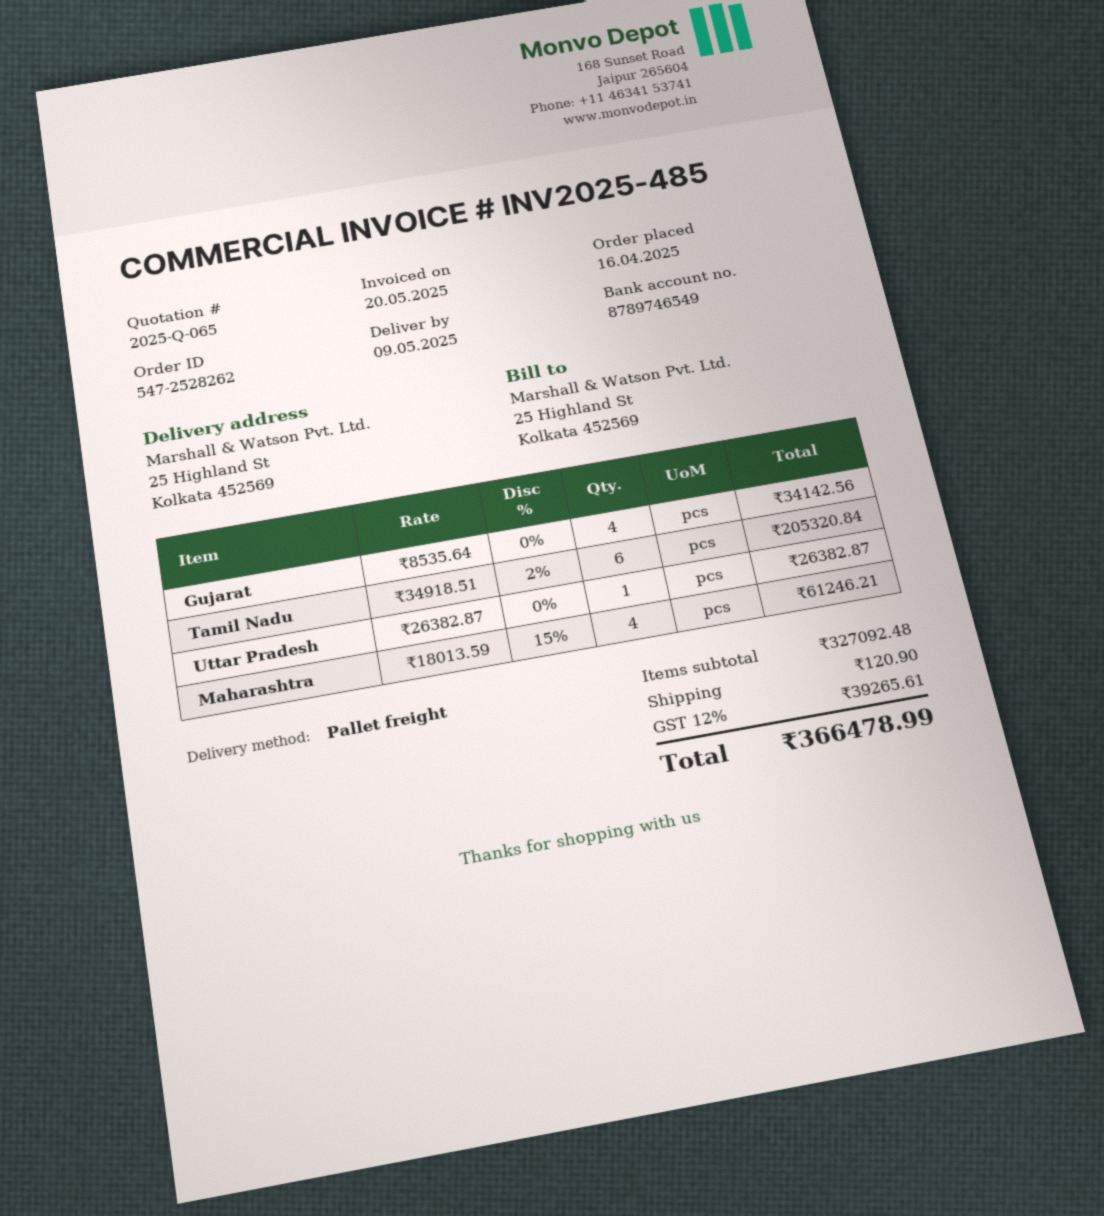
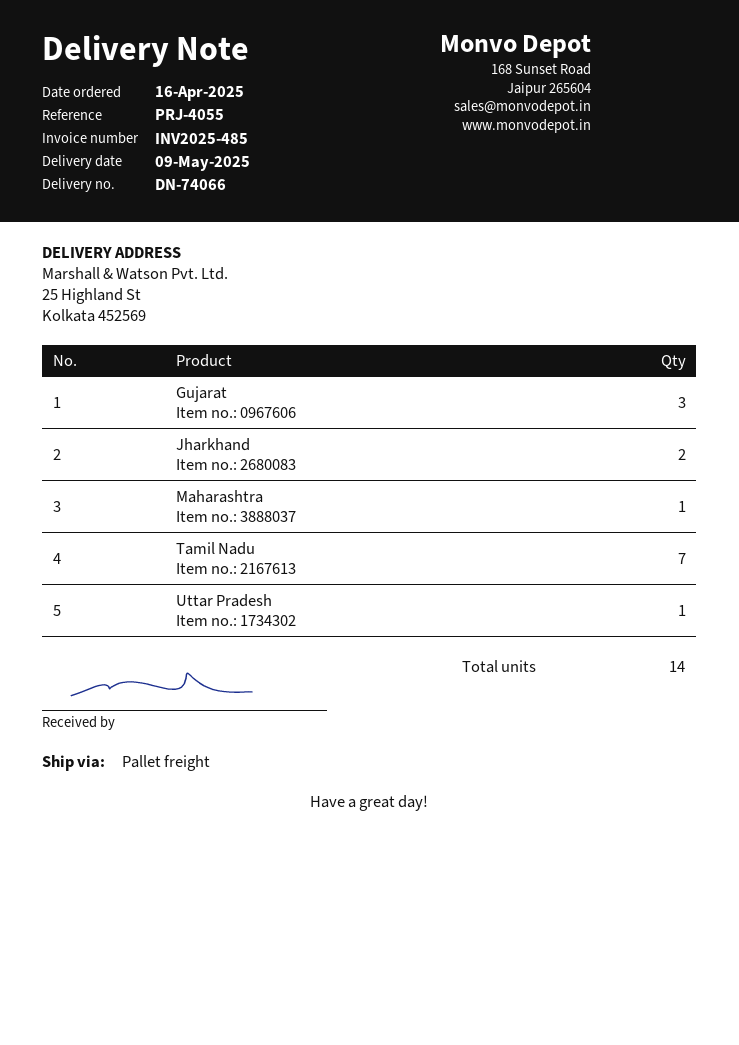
Gujarat: 4 -> 3
Tamil Nadu: 6 -> 7
Maharashtra: 4 -> 1
Jharkhand: none -> 2

